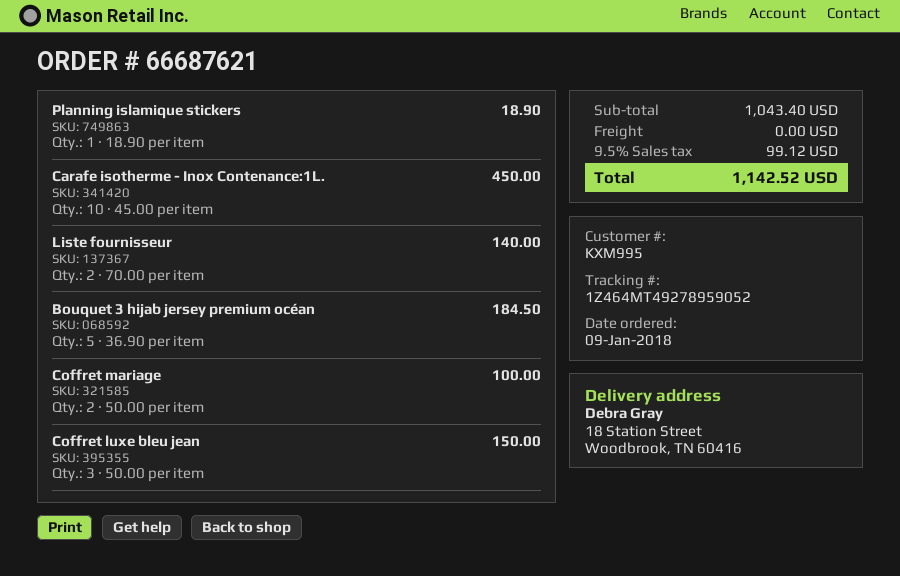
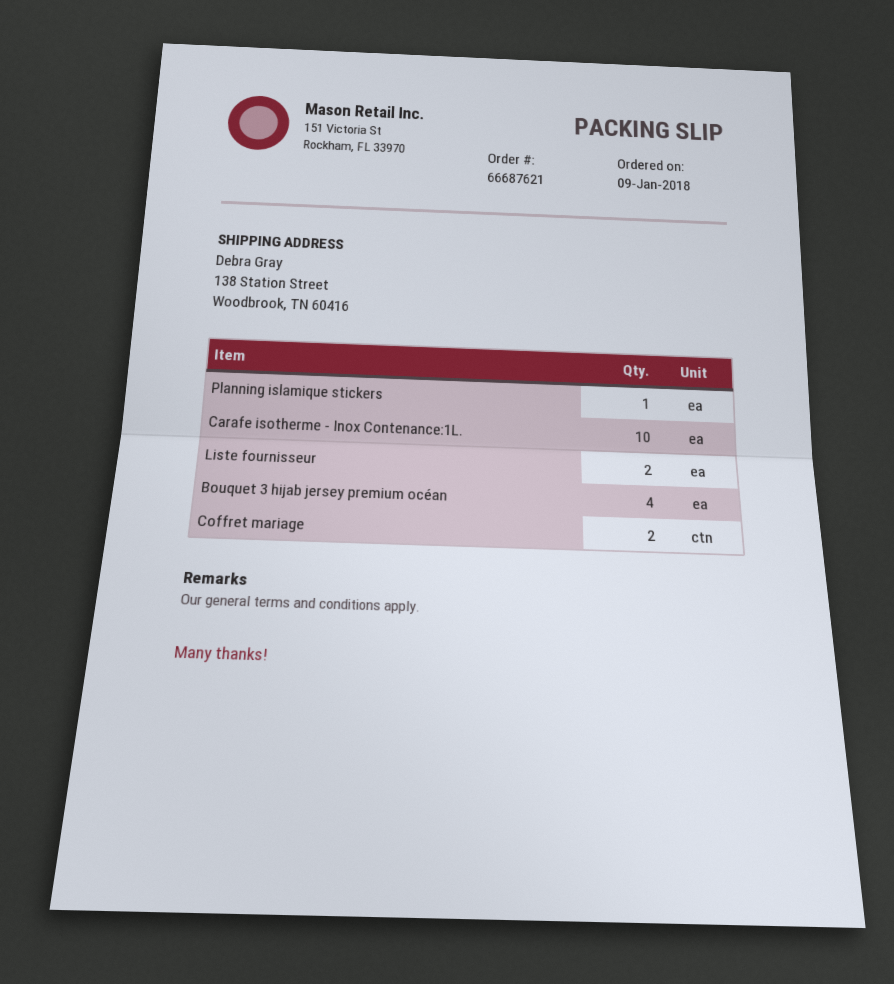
ship to: 18 Station Street, Woodbrook, TN 60416 -> 138 Station Street, Woodbrook, TN 60416
Bouquet 3 hijab jersey premium océan: 5 -> 4
Coffret luxe bleu jean: 3 -> none

